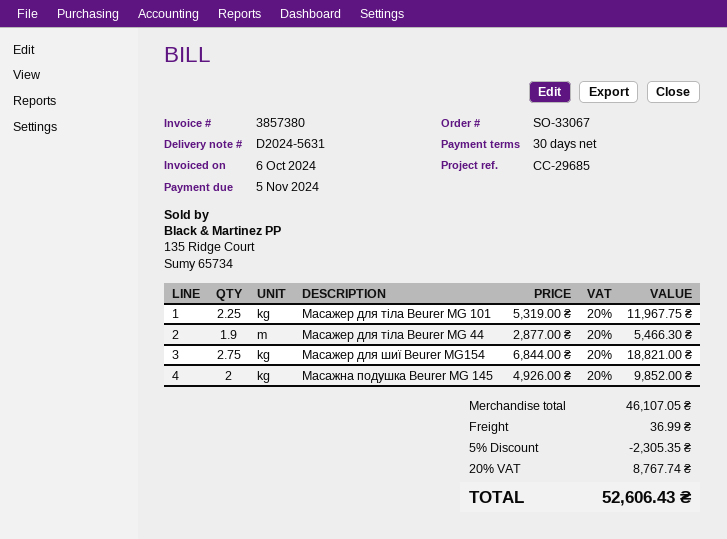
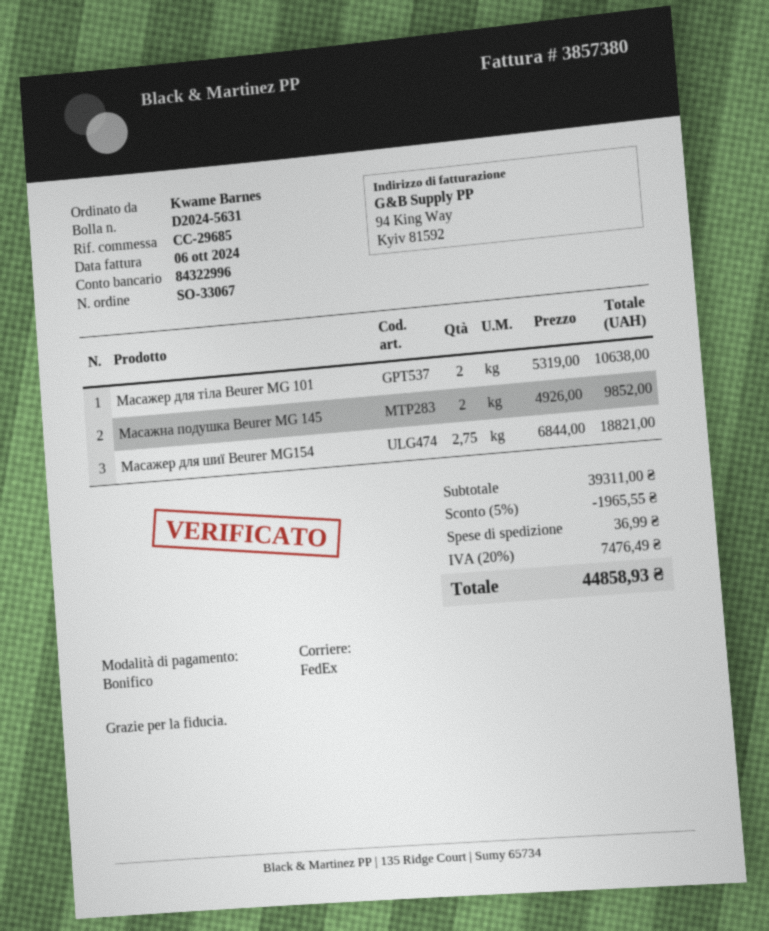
Масажер для тіла Beurer MG 101: 2.25 x 5319.00 = 11967.75 -> 2 x 5319.00 = 10638.00
Масажер для тіла Beurer MG 44: 1.9 x 2877.00 = 5466.30 -> none
subtotal: 46107.05 -> 39311.00
discount: 5% = 2305.35 -> 5% = 1965.55
tax: 20% = 8767.74 -> 20% = 7476.49
total: 52606.43 -> 44858.93

